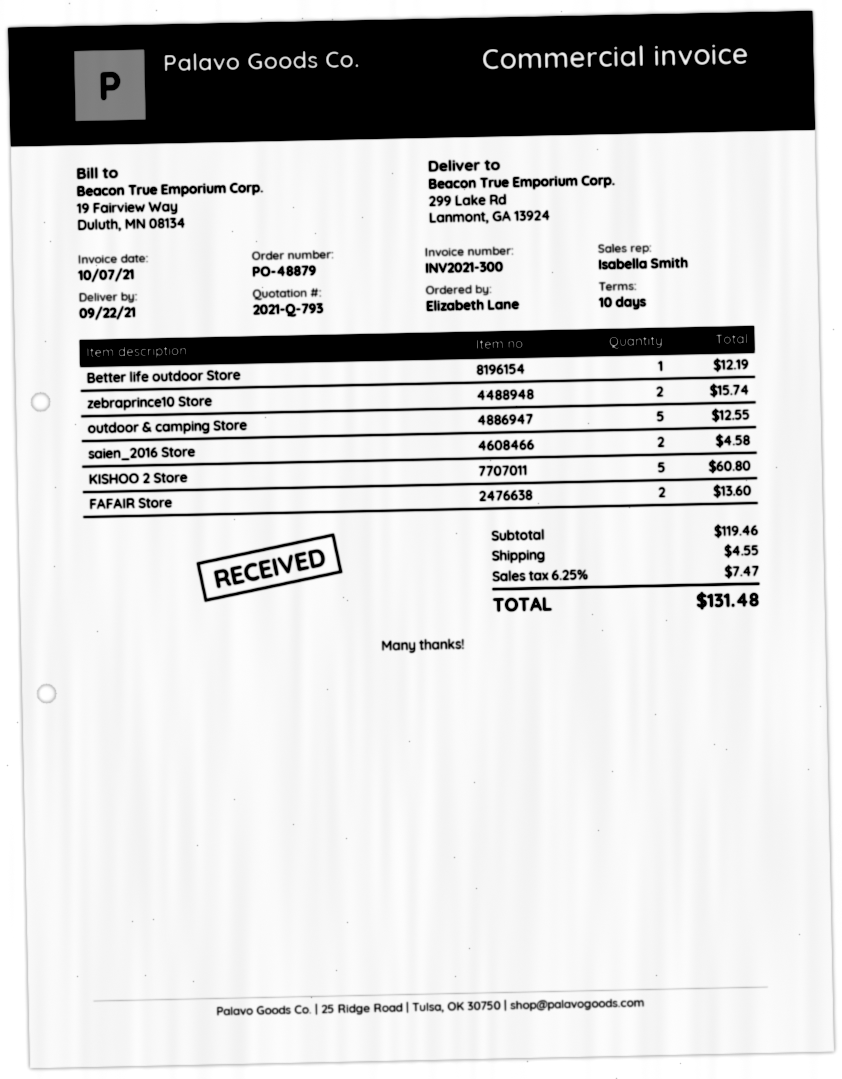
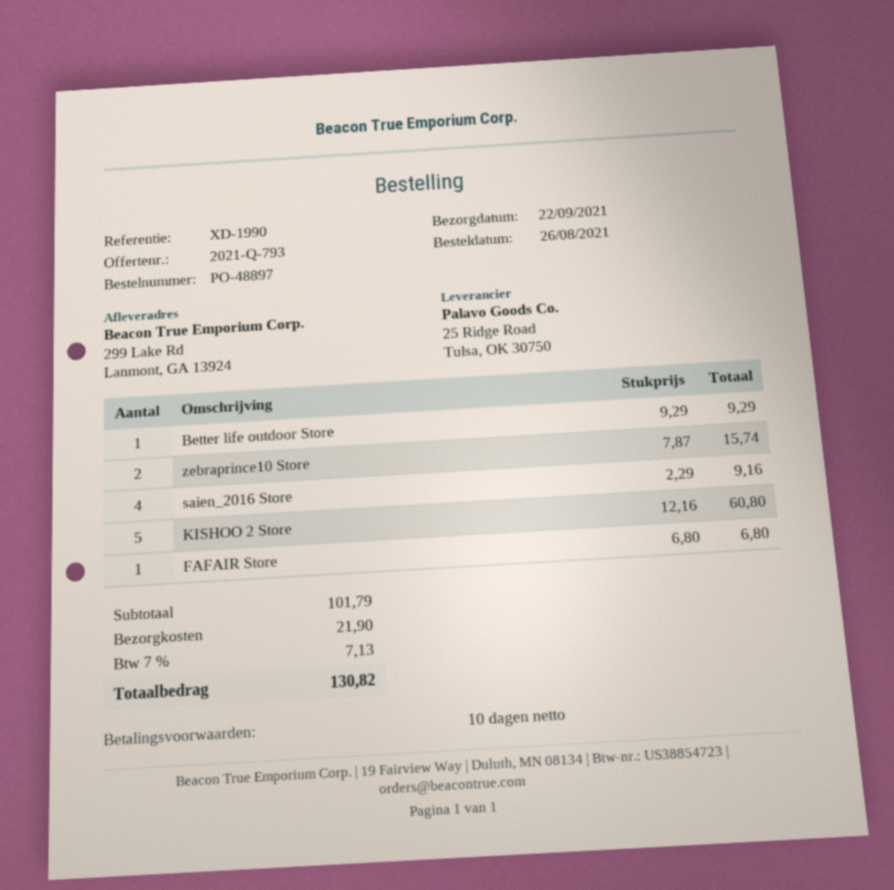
order number: PO-48879 -> PO-48897
Better life outdoor Store: 1 for 12.19 -> 1 for 9.29
outdoor & camping Store: 5 for 12.55 -> none
saien_2016 Store: 2 for 4.58 -> 4 for 9.16
FAFAIR Store: 2 for 13.60 -> 1 for 6.80
subtotal: 119.46 -> 101.79
shipping: 4.55 -> 21.90
tax: 6.25% = 7.47 -> 7% = 7.13
total: 131.48 -> 130.82

